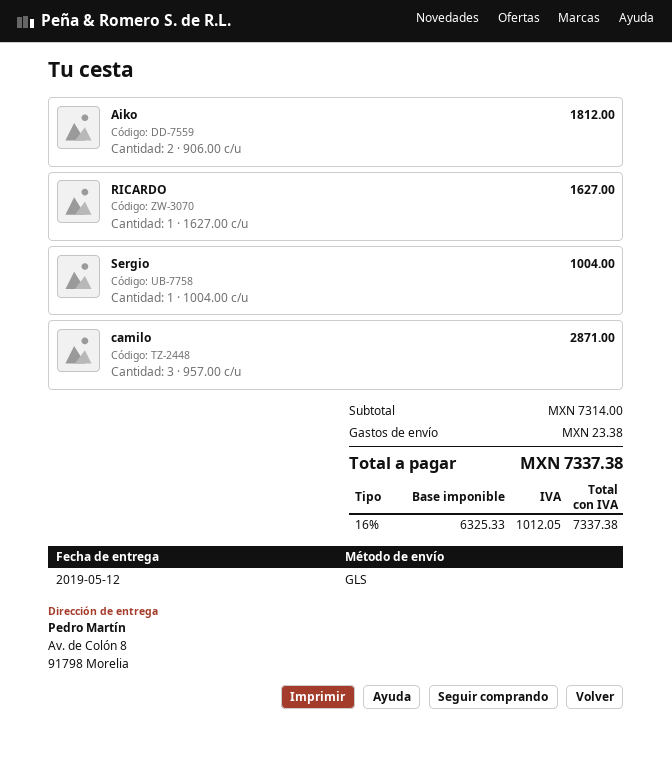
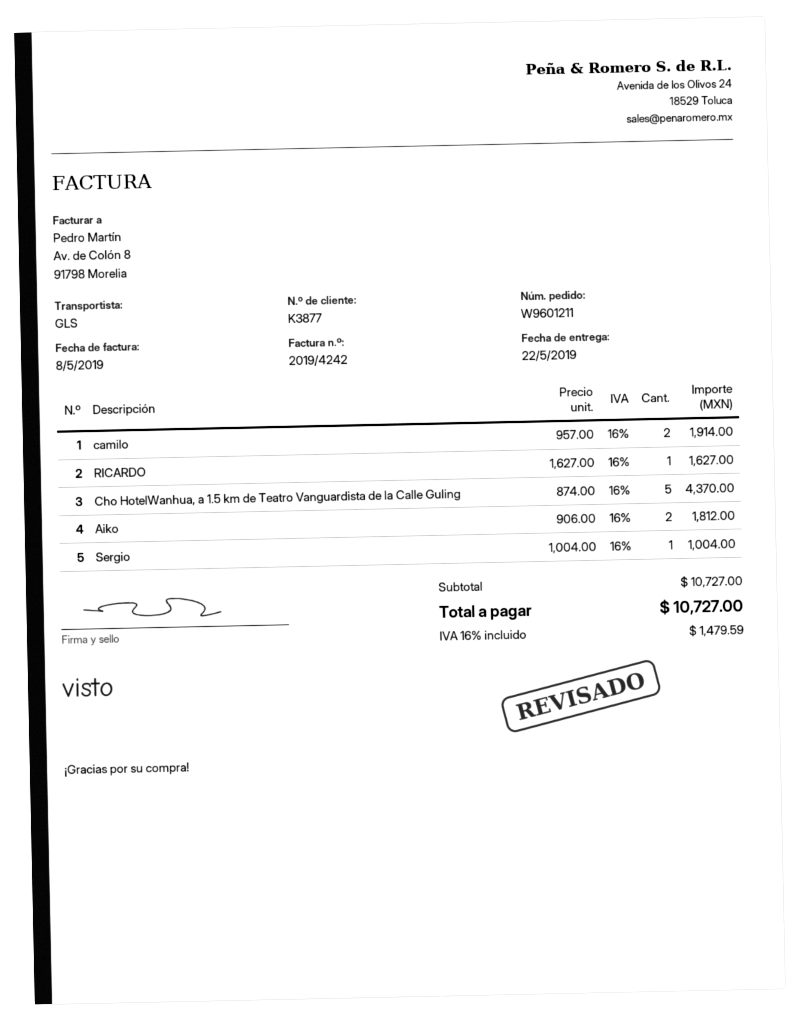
delivery date: 2019-05-12 -> 2019-05-22
camilo: 3 x 957.00 = 2871.00 -> 2 x 957.00 = 1914.00
Cho HotelWanhua, a 1.5 km de Teatro Vanguardista de la Calle Guling: none -> 5 x 874.00 = 4370.00
subtotal: 7314.00 -> 10727.00
shipping: 23.38 -> none
tax: 16% = 1012.05 -> 16% = 1479.59
total: 7337.38 -> 10727.00

